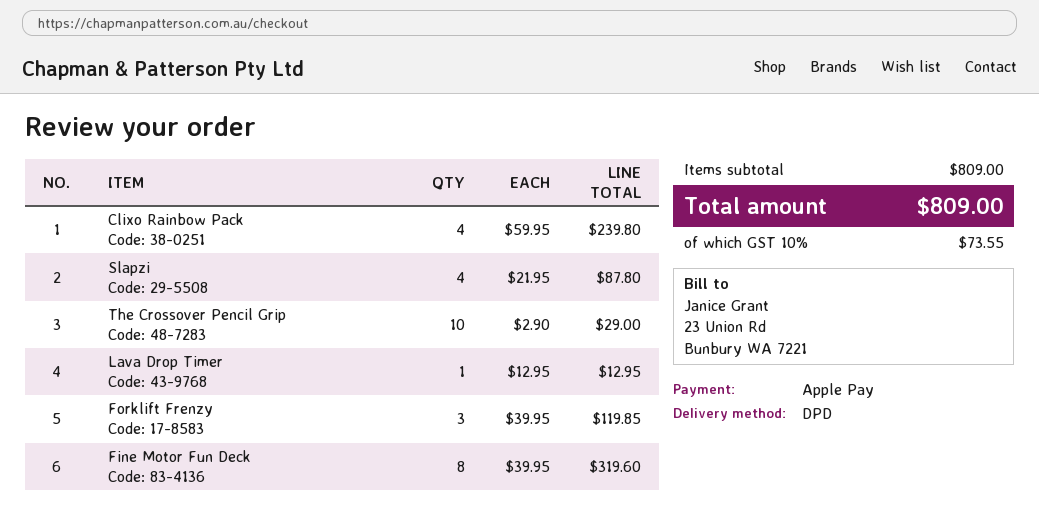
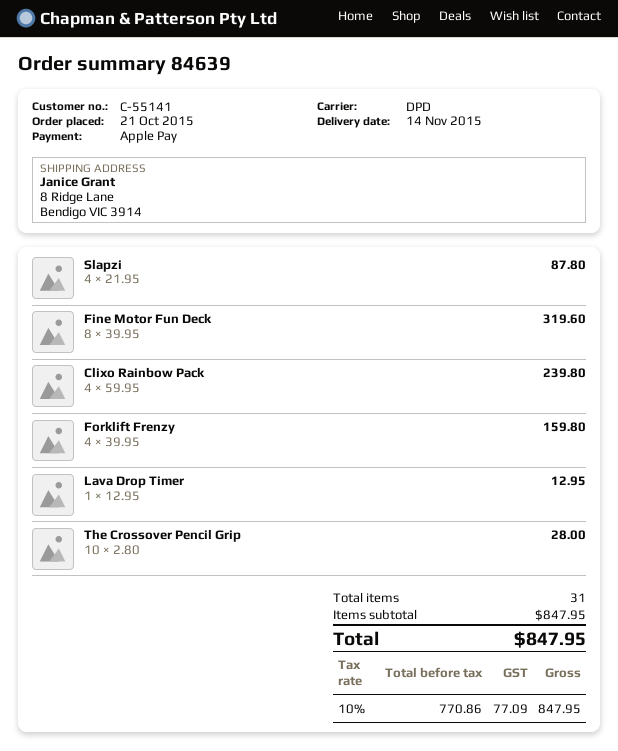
The Crossover Pencil Grip: 10 x 2.90 = 29.00 -> 10 x 2.80 = 28.00
Forklift Frenzy: 3 x 39.95 = 119.85 -> 4 x 39.95 = 159.80
subtotal: 809.00 -> 847.95
tax: 10% = 73.55 -> 10% = 77.09
total: 809.00 -> 847.95

